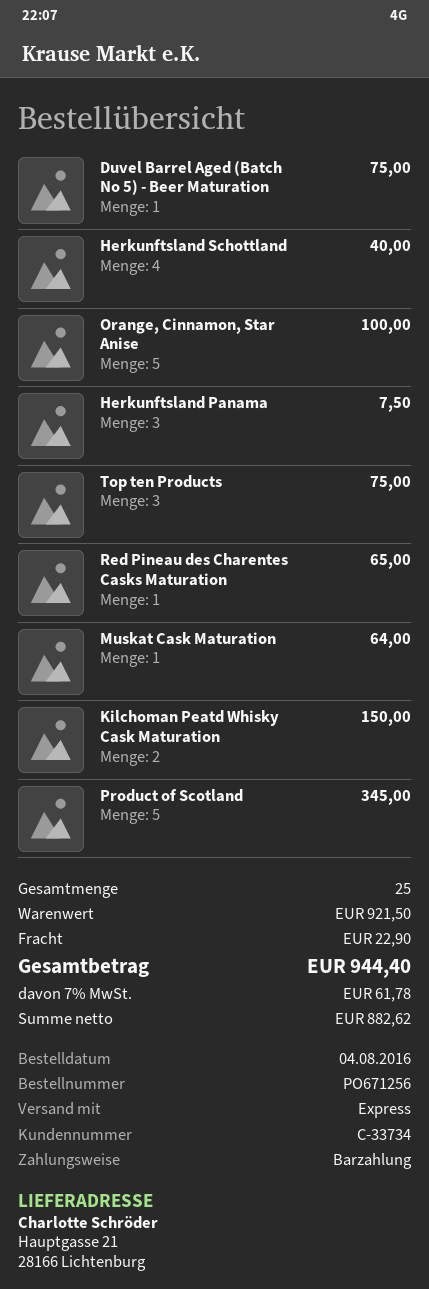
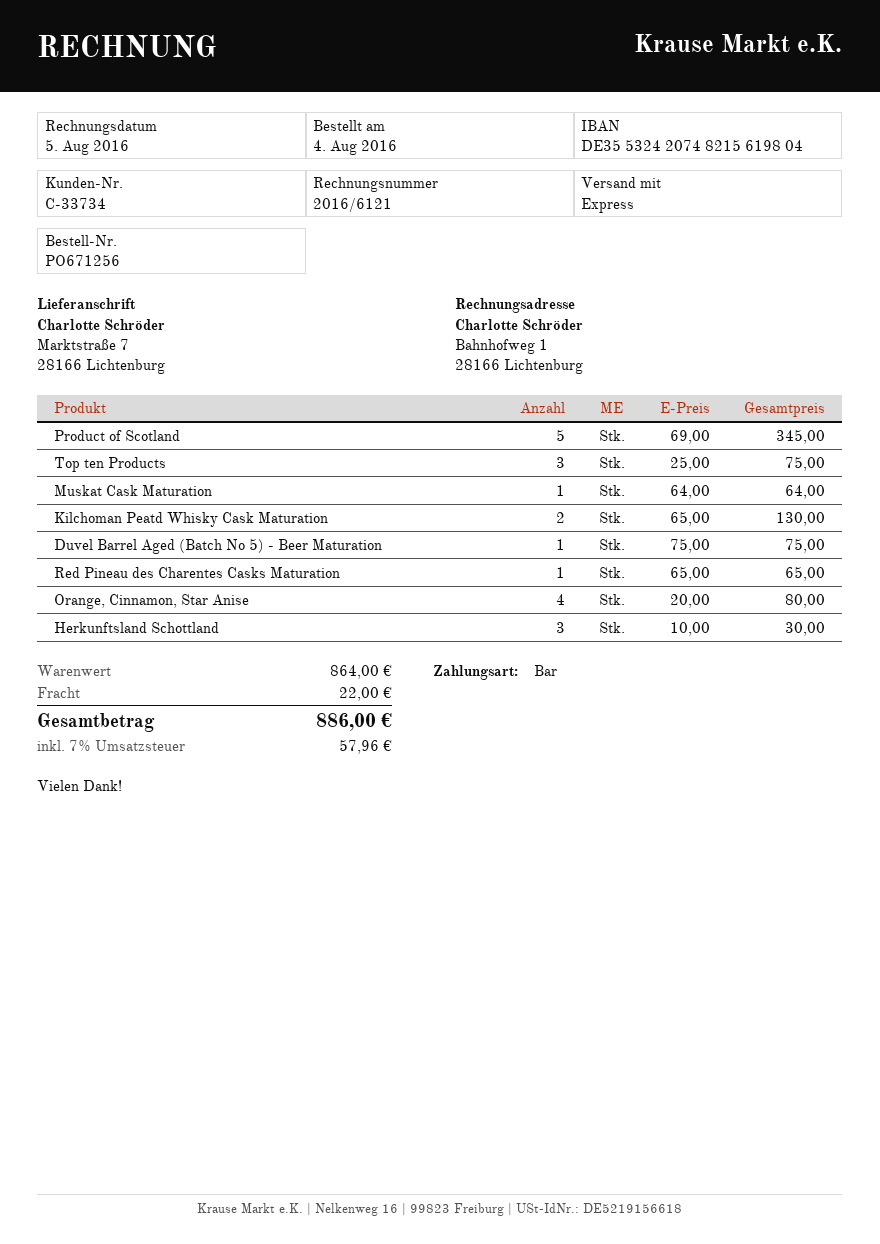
ship to: Hauptgasse 21, 28166 Lichtenburg -> Marktstraße 7, 28166 Lichtenburg
Herkunftsland Schottland: 4 for 40.00 -> 3 for 30.00
Orange, Cinnamon, Star Anise: 5 for 100.00 -> 4 for 80.00
Herkunftsland Panama: 3 for 7.50 -> none
Kilchoman Peatd Whisky Cask Maturation: 2 for 150.00 -> 2 for 130.00
subtotal: 921.50 -> 864.00
shipping: 22.90 -> 22.00
tax: 7% = 61.78 -> 7% = 57.96
total: 944.40 -> 886.00

